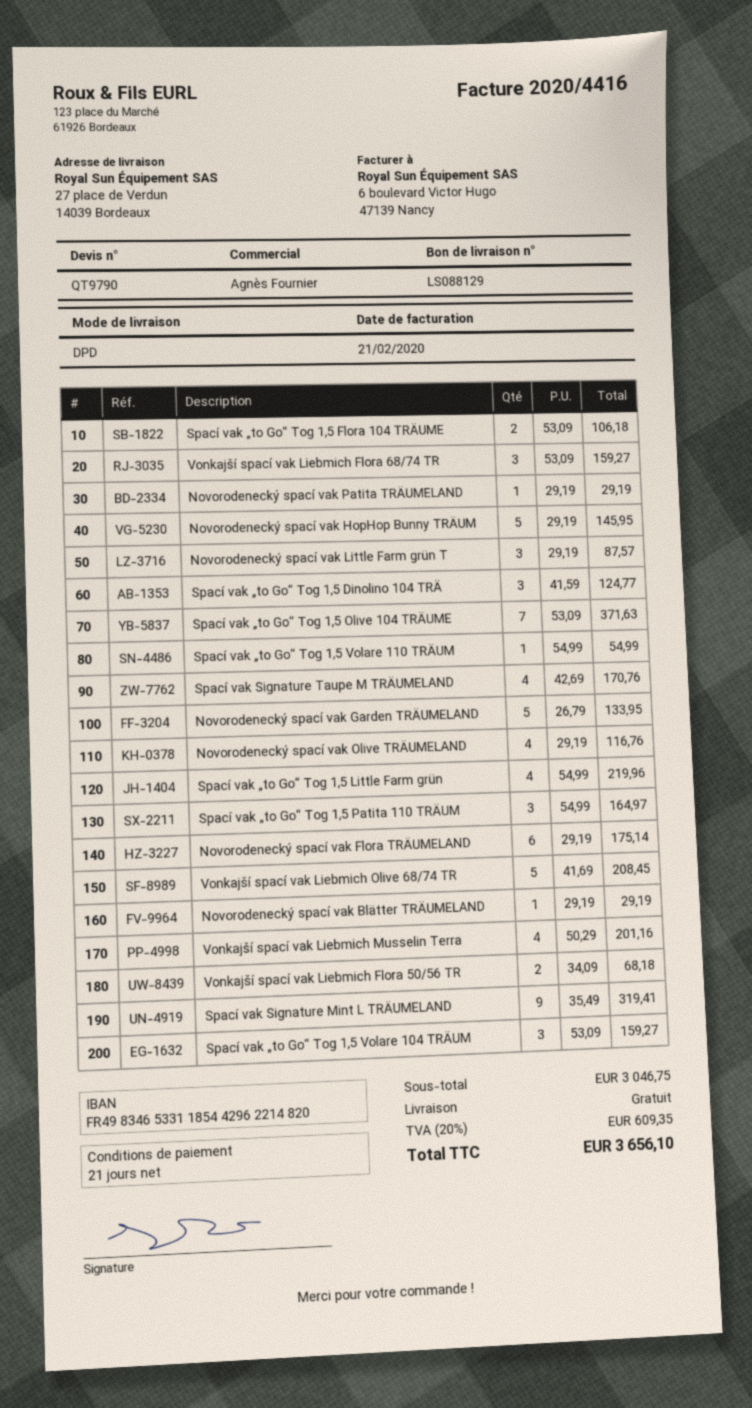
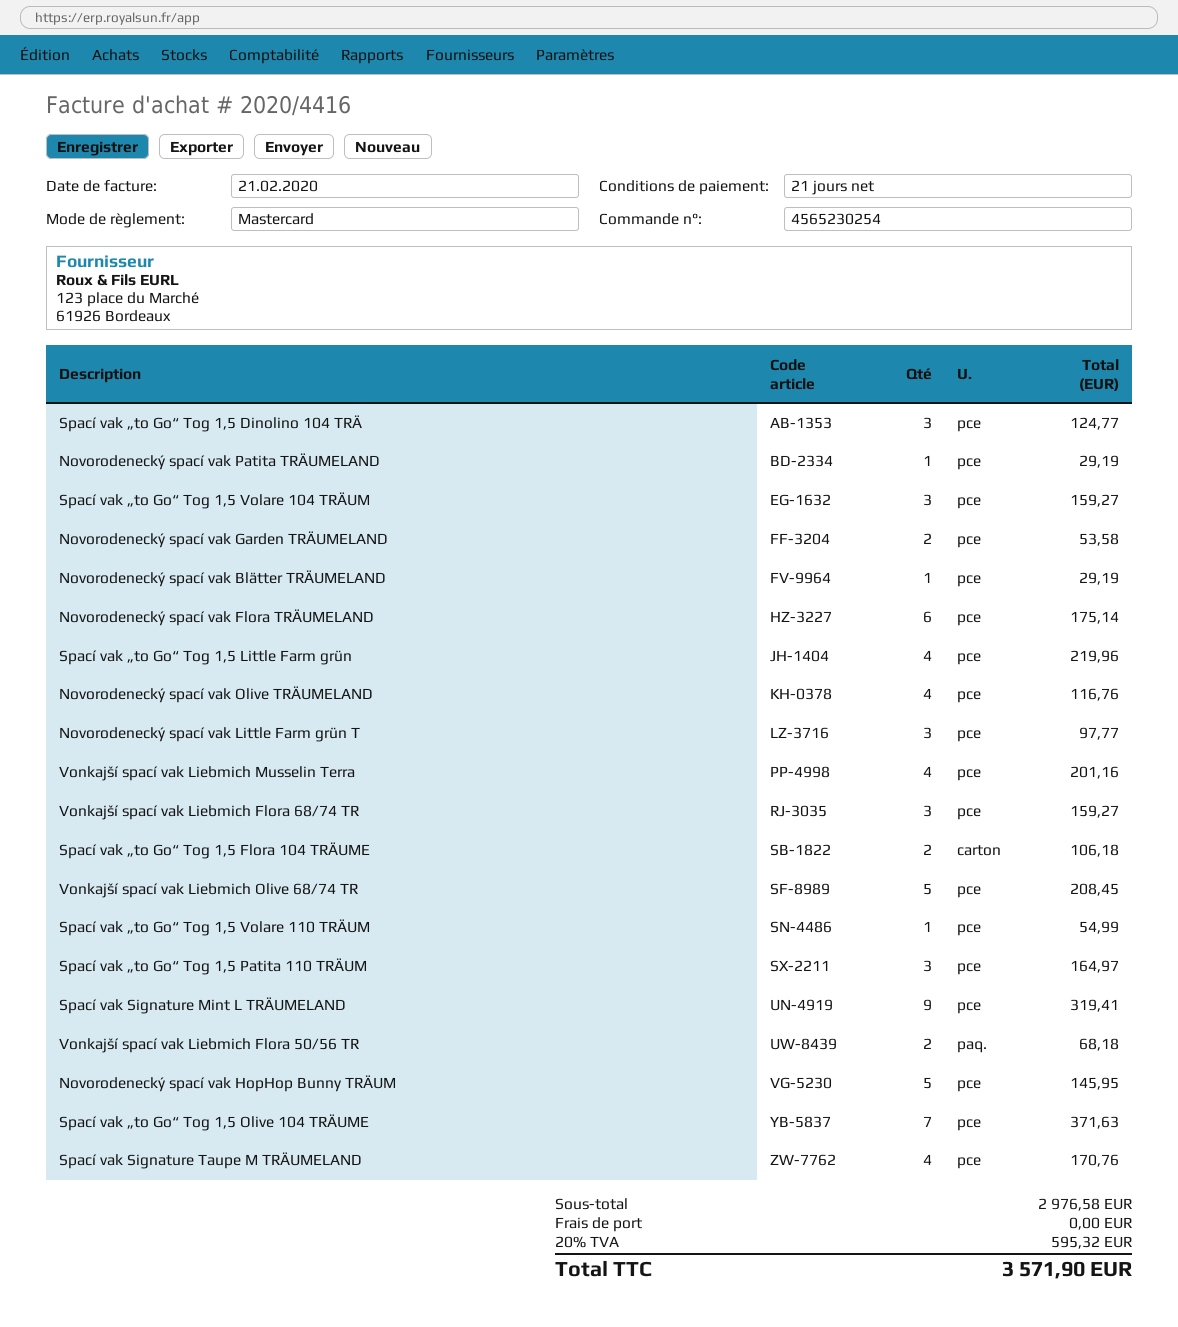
Novorodenecký spací vak Little Farm grün T: 3 for 87.57 -> 3 for 97.77
Novorodenecký spací vak Garden TRÄUMELAND: 5 for 133.95 -> 2 for 53.58
subtotal: 3046.75 -> 2976.58
tax: 20% = 609.35 -> 20% = 595.32
total: 3656.10 -> 3571.90

